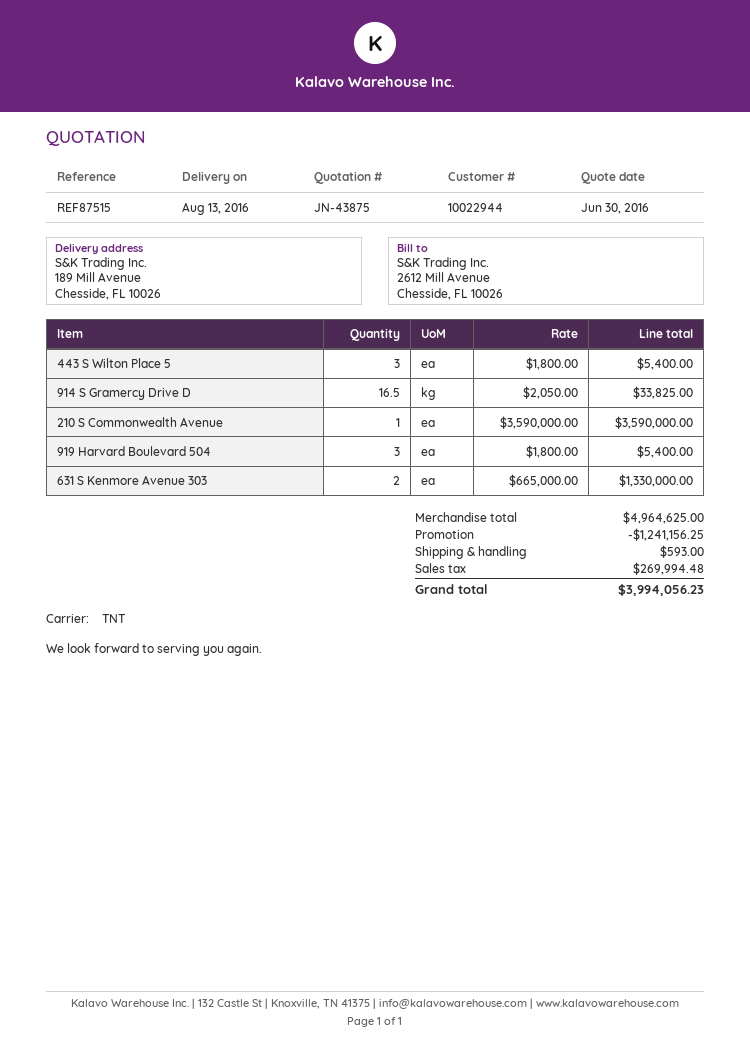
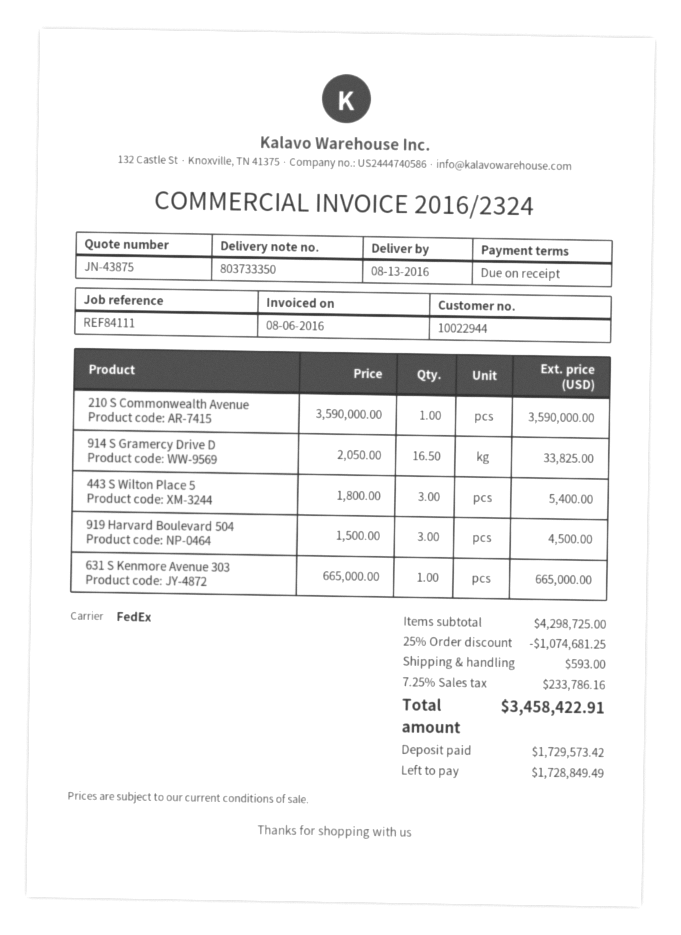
reference: REF87515 -> REF84111
shipping method: TNT -> FedEx
919 Harvard Boulevard 504: 3 x 1800.00 = 5400.00 -> 3 x 1500.00 = 4500.00
631 S Kenmore Avenue 303: 2 x 665000.00 = 1330000.00 -> 1 x 665000.00 = 665000.00
subtotal: 4964625.00 -> 4298725.00
discount: 1241156.25 -> 1074681.25
tax: 269994.48 -> 233786.16
total: 3994056.23 -> 3458422.91

